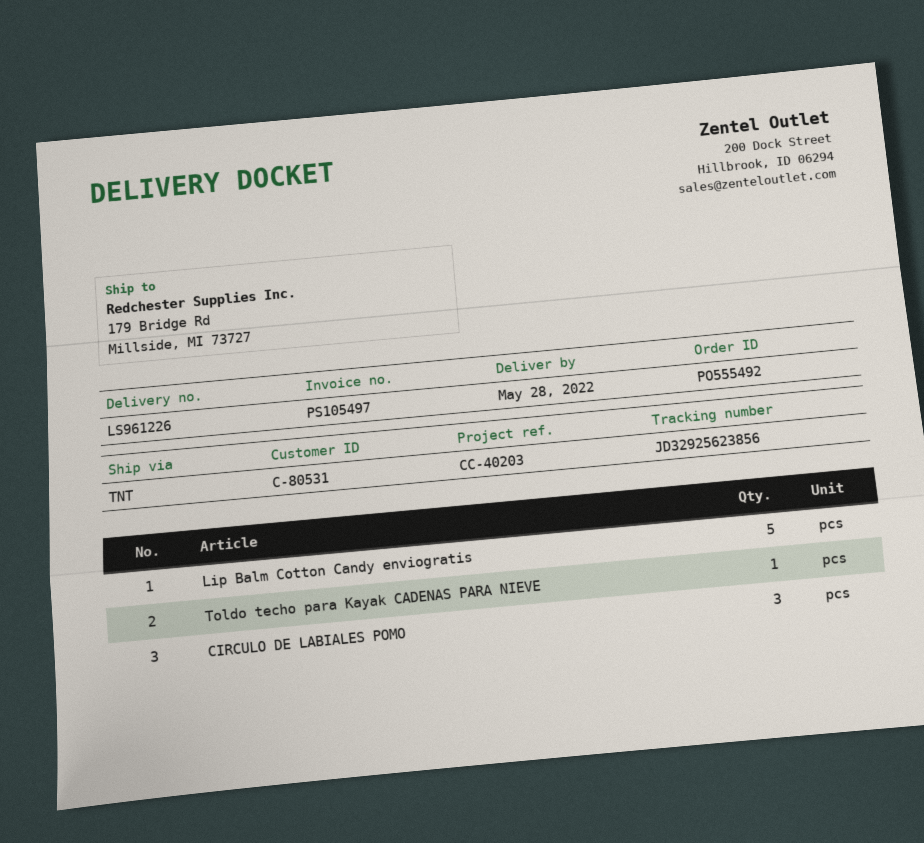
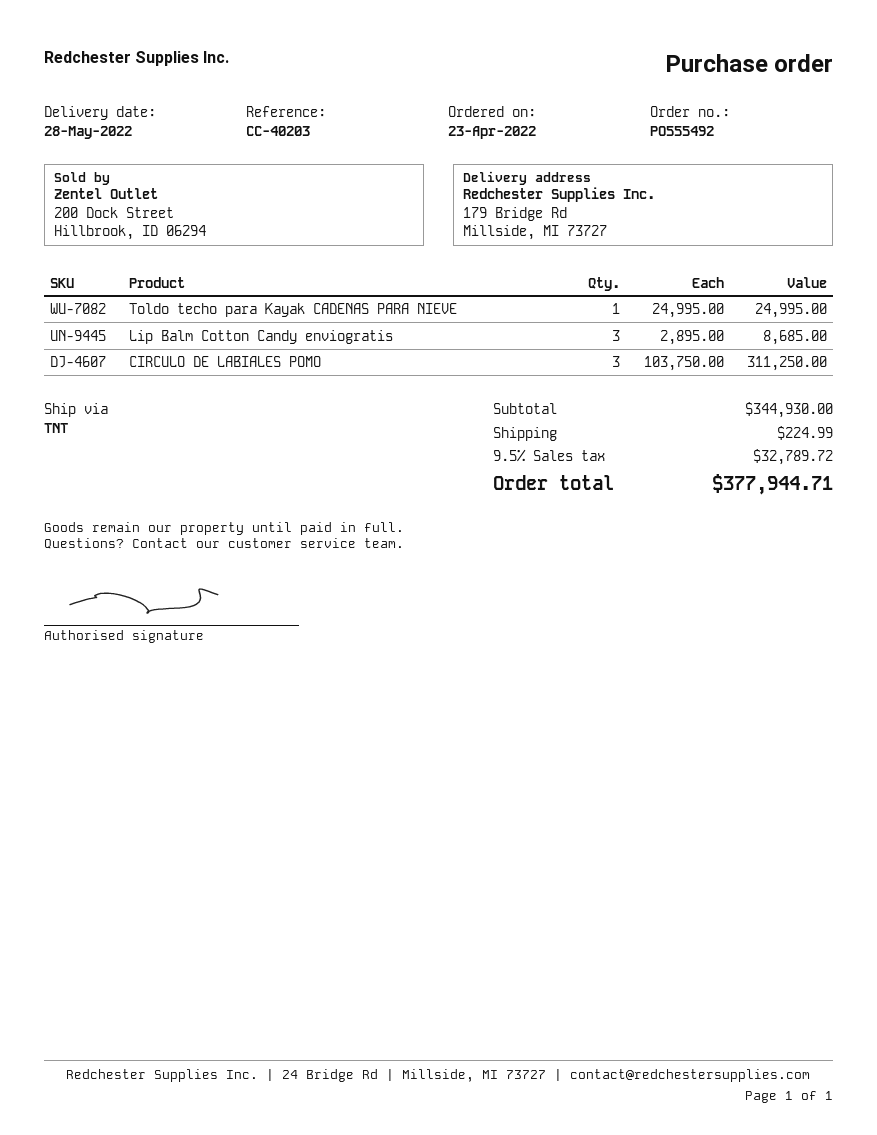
Lip Balm Cotton Candy enviogratis: 5 -> 3

